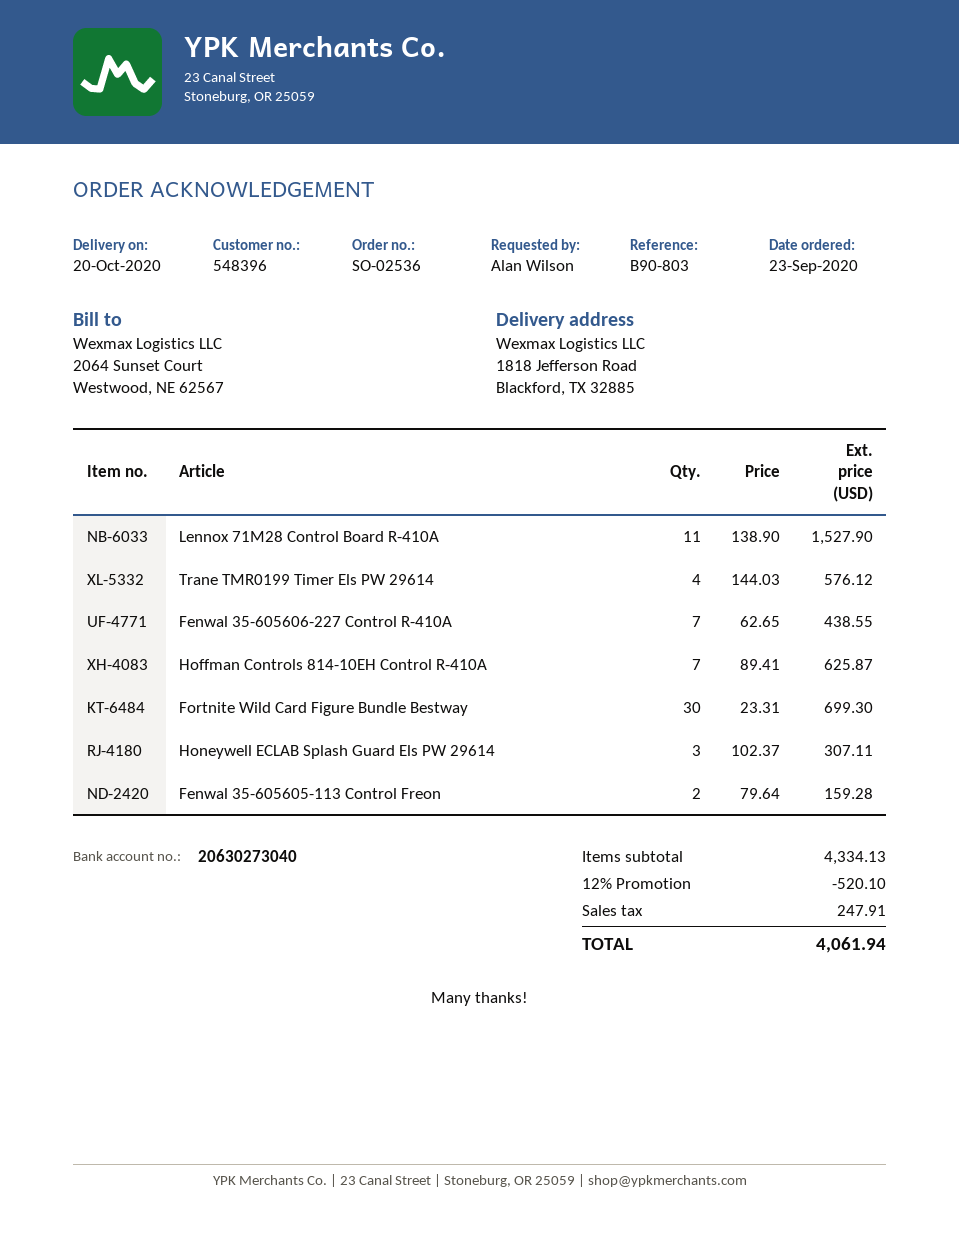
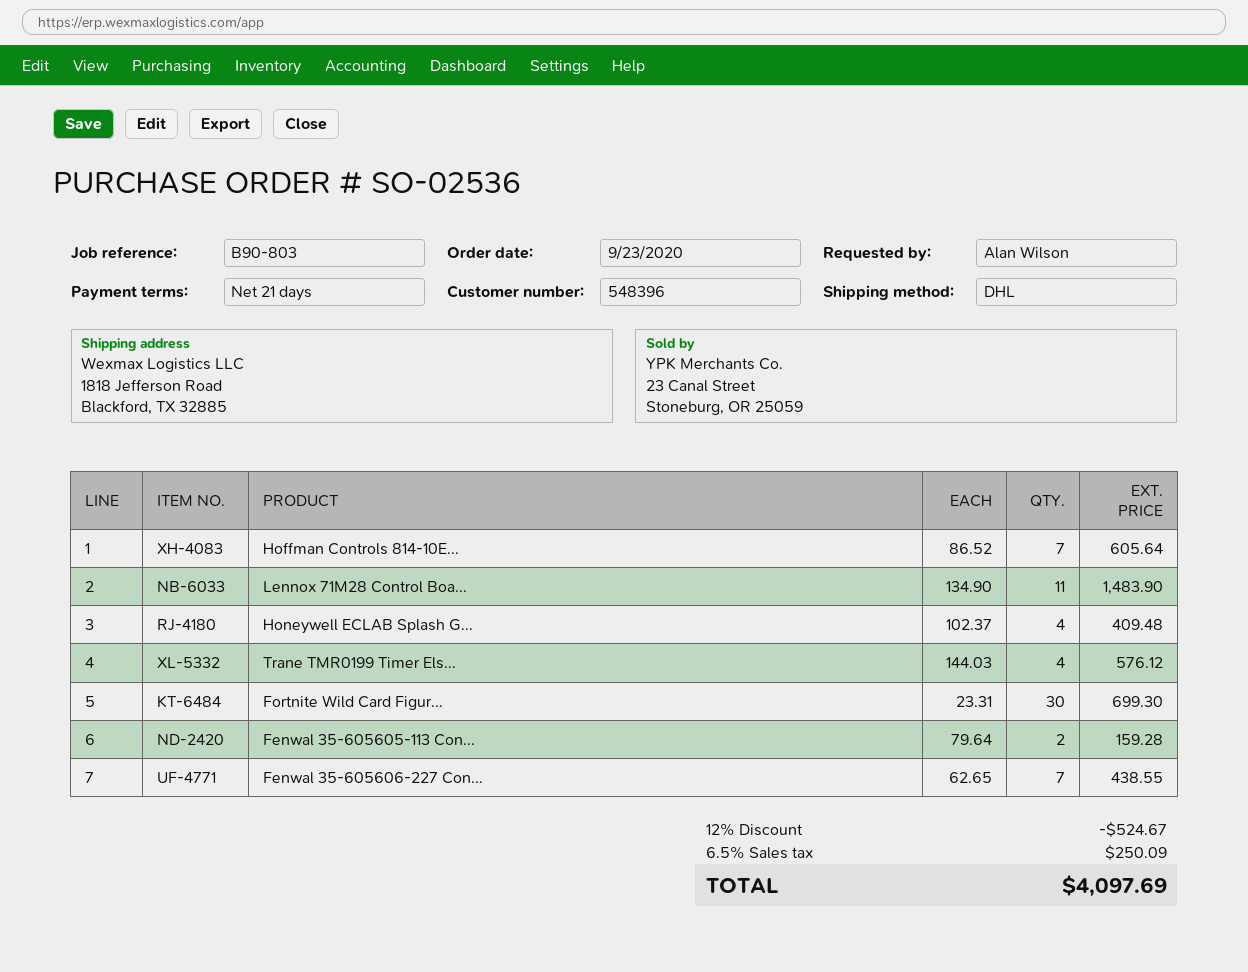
Lennox 71M28 Control Board R-410A: 11 x 138.90 = 1527.90 -> 11 x 134.90 = 1483.90
Hoffman Controls 814-10EH Control R-410A: 7 x 89.41 = 625.87 -> 7 x 86.52 = 605.64
Honeywell ECLAB Splash Guard Els PW 29614: 3 x 102.37 = 307.11 -> 4 x 102.37 = 409.48
discount: 12% = 520.10 -> 12% = 524.67
tax: 247.91 -> 250.09
total: 4061.94 -> 4097.69

